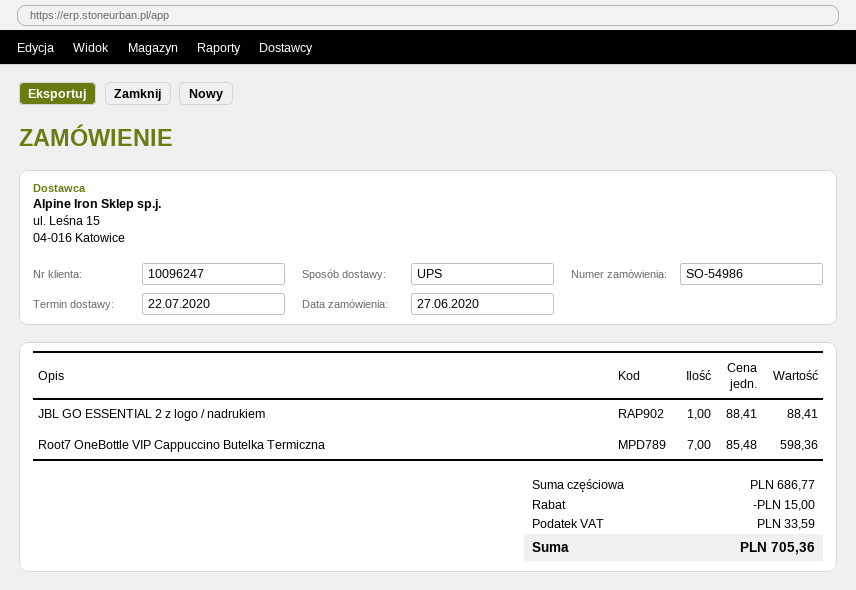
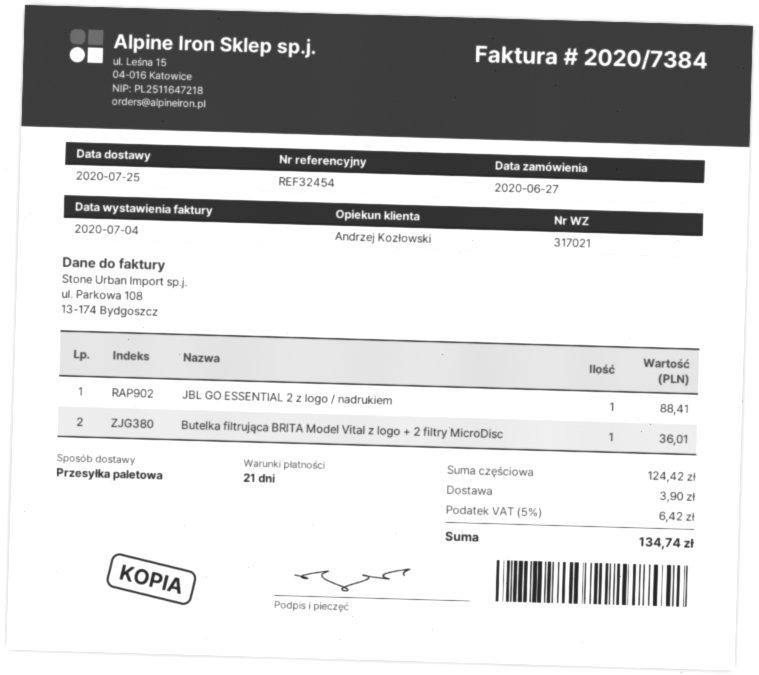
delivery date: 2020-07-22 -> 2020-07-25
shipping method: UPS -> pallet freight
Root7 OneBottle VIP Cappuccino Butelka Termiczna: 7 for 598.36 -> none
Butelka filtrująca BRITA Model Vital z logo + 2 filtry MicroDisc: none -> 1 for 36.01
subtotal: 686.77 -> 124.42
discount: 15.00 -> none
shipping: none -> 3.90
tax: 33.59 -> 6.42
total: 705.36 -> 134.74

